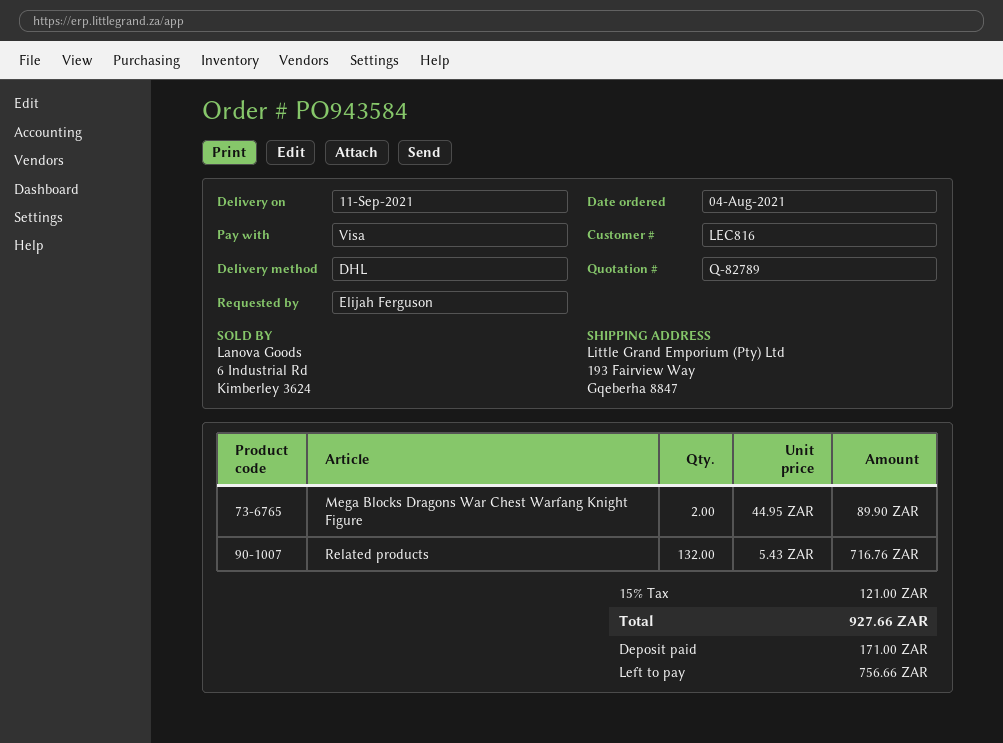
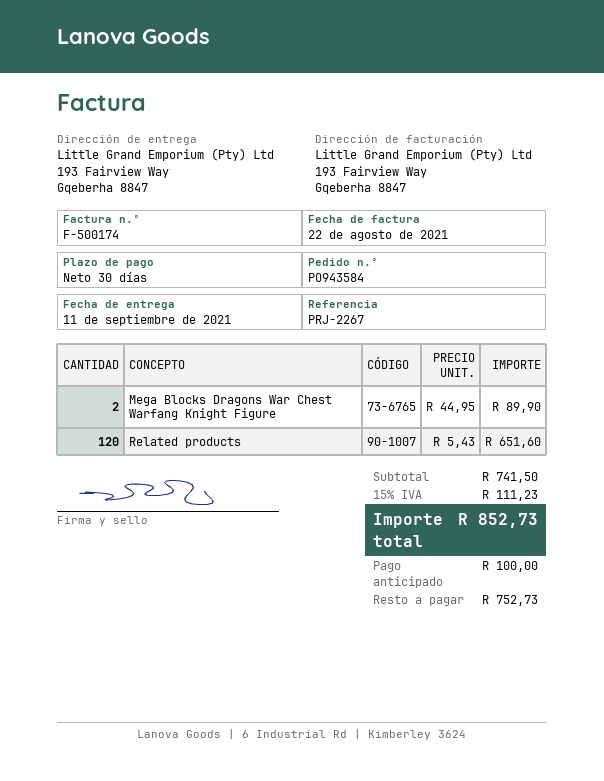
Related products: 132 x 5.43 = 716.76 -> 120 x 5.43 = 651.60
tax: 15% = 121.00 -> 15% = 111.23
total: 927.66 -> 852.73
deposit: 171.00 -> 100.00
balance: 756.66 -> 752.73

